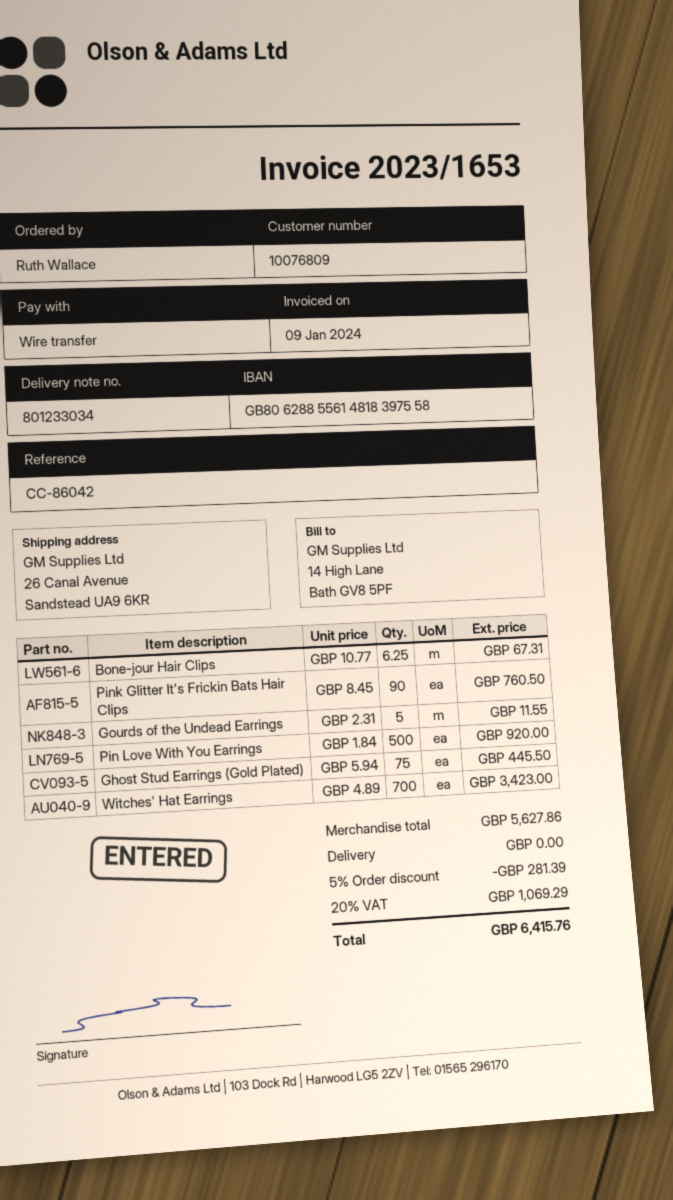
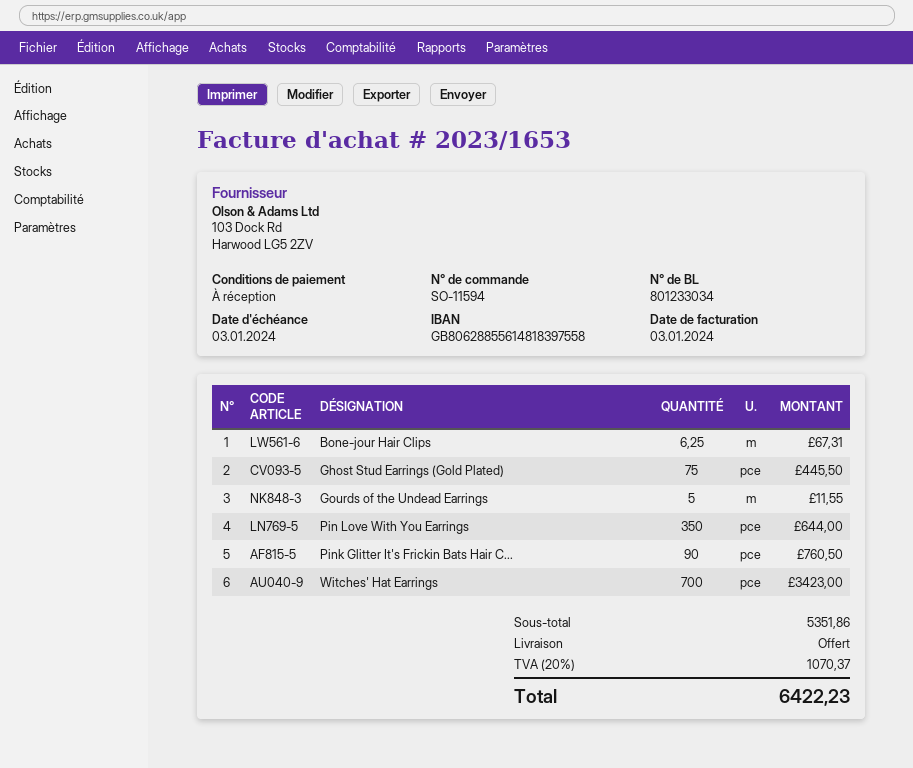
invoice date: 2024-01-09 -> 2024-01-03
Pin Love With You Earrings: 500 for 920.00 -> 350 for 644.00
subtotal: 5627.86 -> 5351.86
discount: 5% = 281.39 -> none
tax: 20% = 1069.29 -> 20% = 1070.37
total: 6415.76 -> 6422.23

